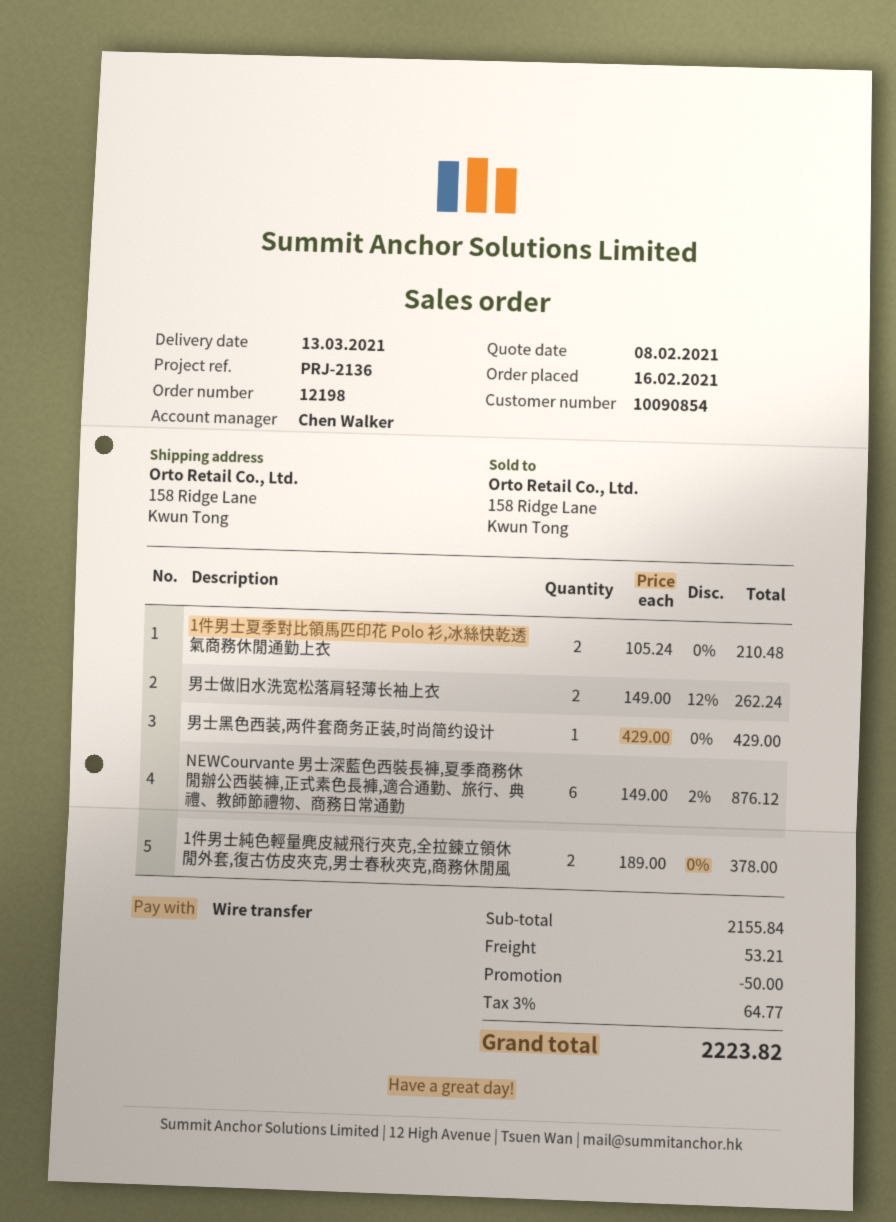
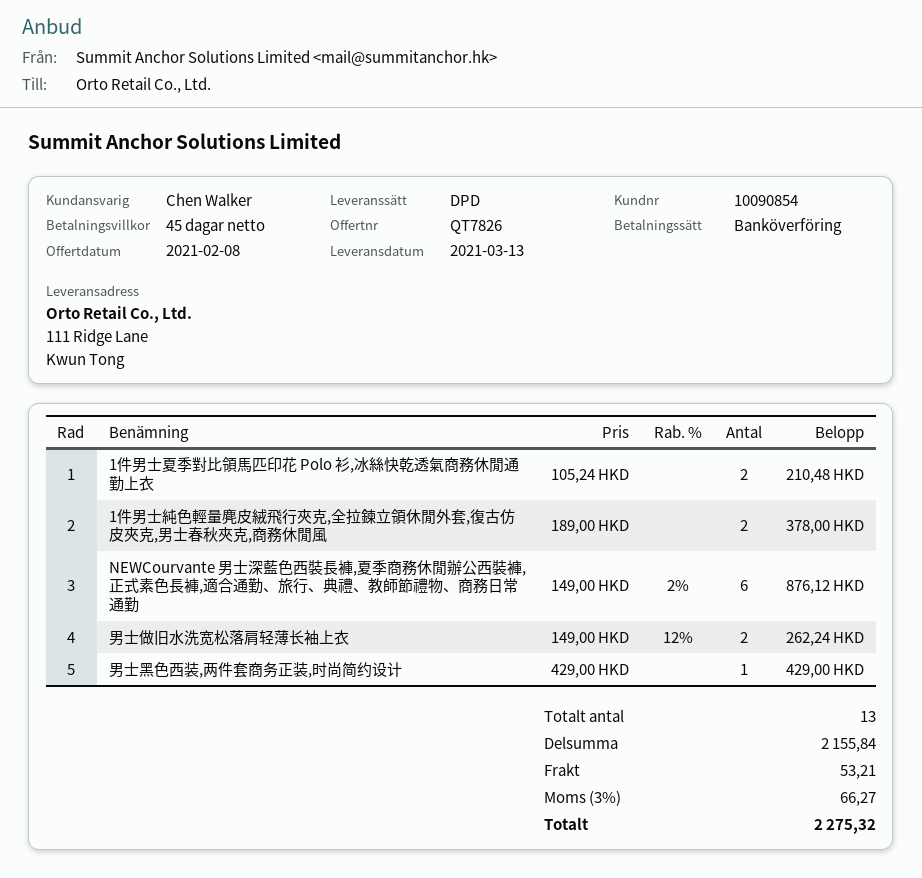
ship to: 158 Ridge Lane, Kwun Tong -> 111 Ridge Lane, Kwun Tong
discount: 50.00 -> none
tax: 3% = 64.77 -> 3% = 66.27
total: 2223.82 -> 2275.32

